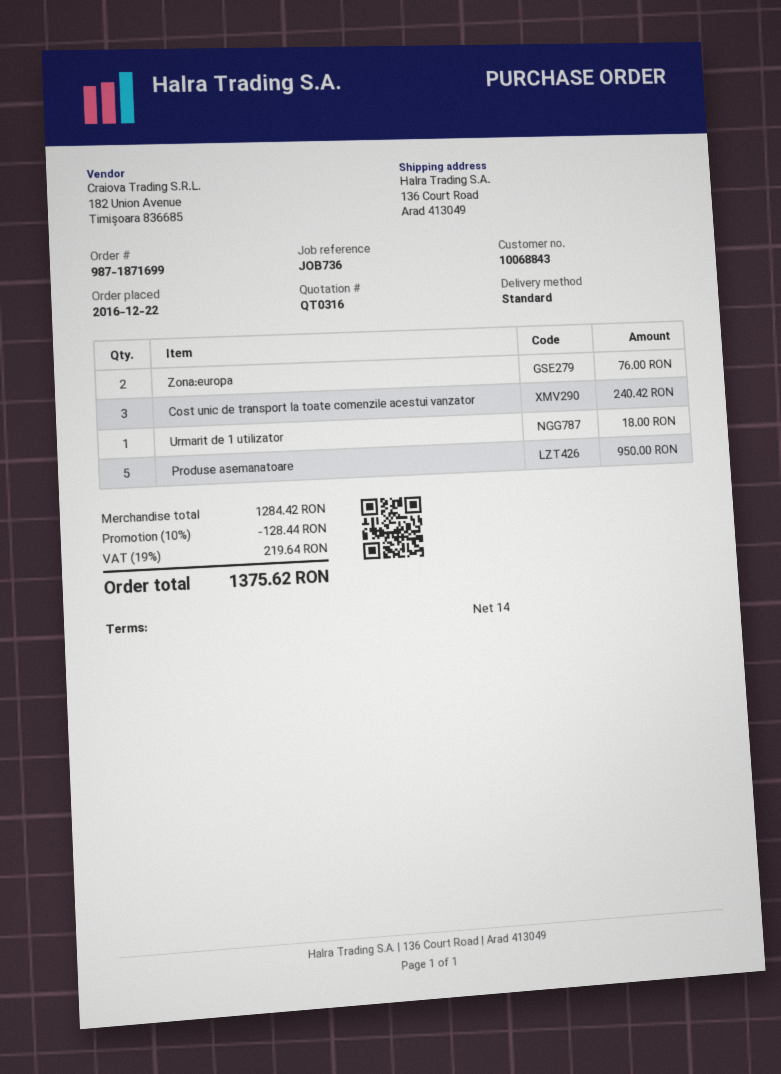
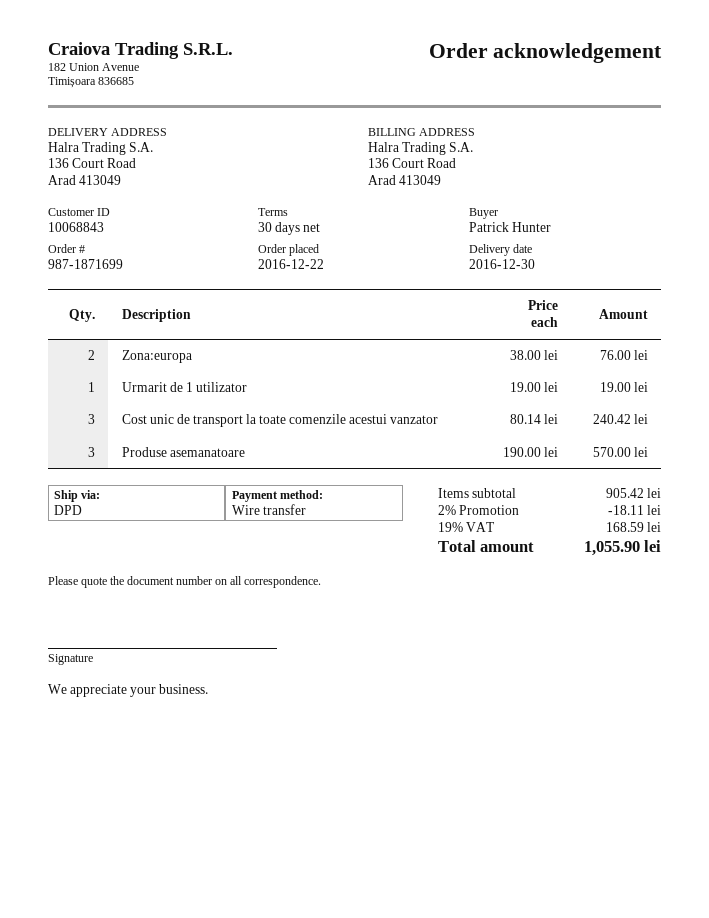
payment terms: 14 days -> 30 days
shipping method: standard -> DPD
Urmarit de 1 utilizator: 1 for 18.00 -> 1 for 19.00
Produse asemanatoare: 5 for 950.00 -> 3 for 570.00
subtotal: 1284.42 -> 905.42
discount: 10% = 128.44 -> 2% = 18.11
tax: 19% = 219.64 -> 19% = 168.59
total: 1375.62 -> 1055.90

